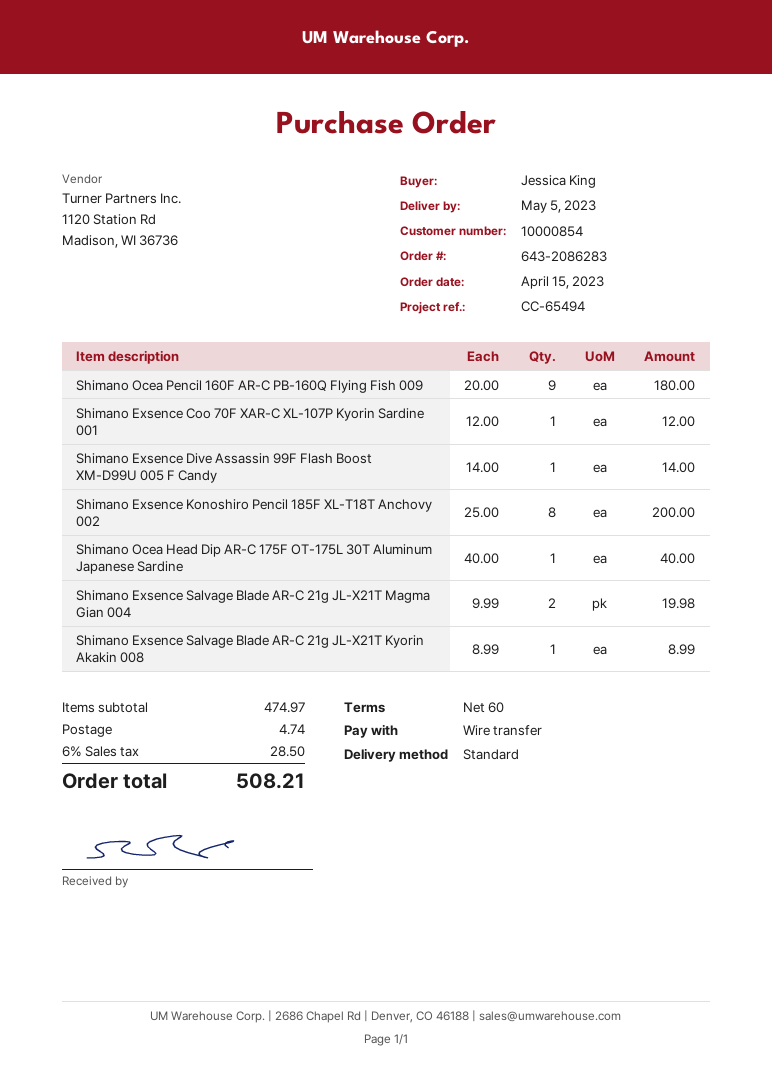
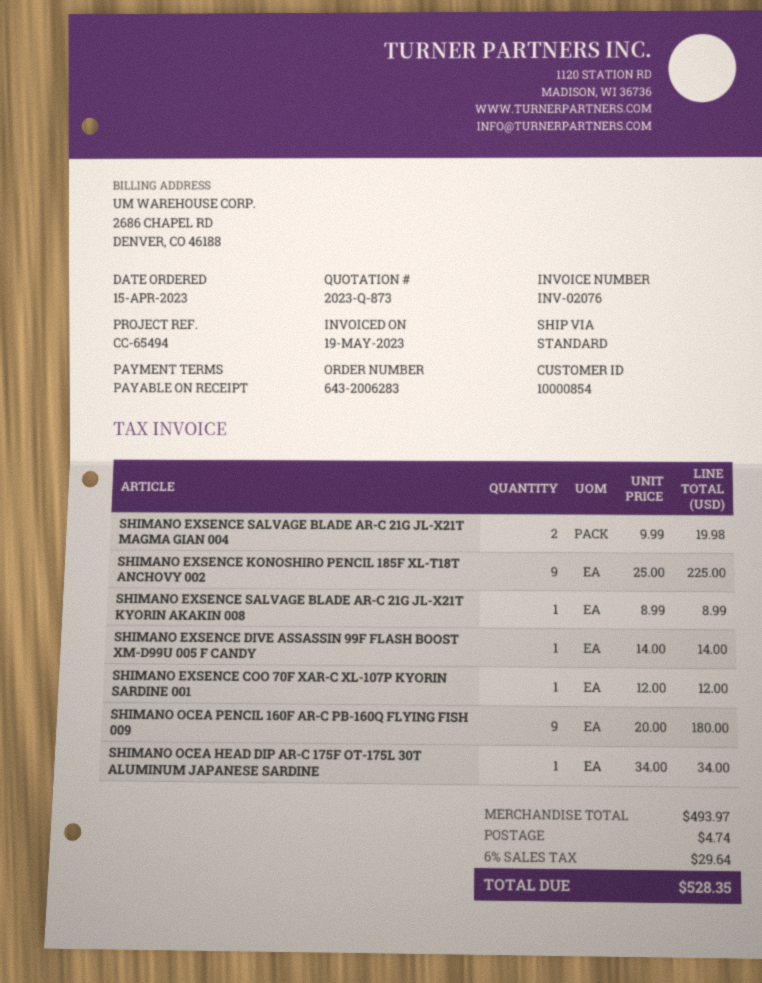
order number: 643-2086283 -> 643-2006283
payment terms: 60 days -> on receipt
Shimano Exsence Konoshiro Pencil 185F XL-T18T Anchovy 002: 8 x 25.00 = 200.00 -> 9 x 25.00 = 225.00
Shimano Ocea Head Dip AR-C 175F OT-175L 30T Aluminum Japanese Sardine: 1 x 40.00 = 40.00 -> 1 x 34.00 = 34.00
subtotal: 474.97 -> 493.97
tax: 6% = 28.50 -> 6% = 29.64
total: 508.21 -> 528.35

